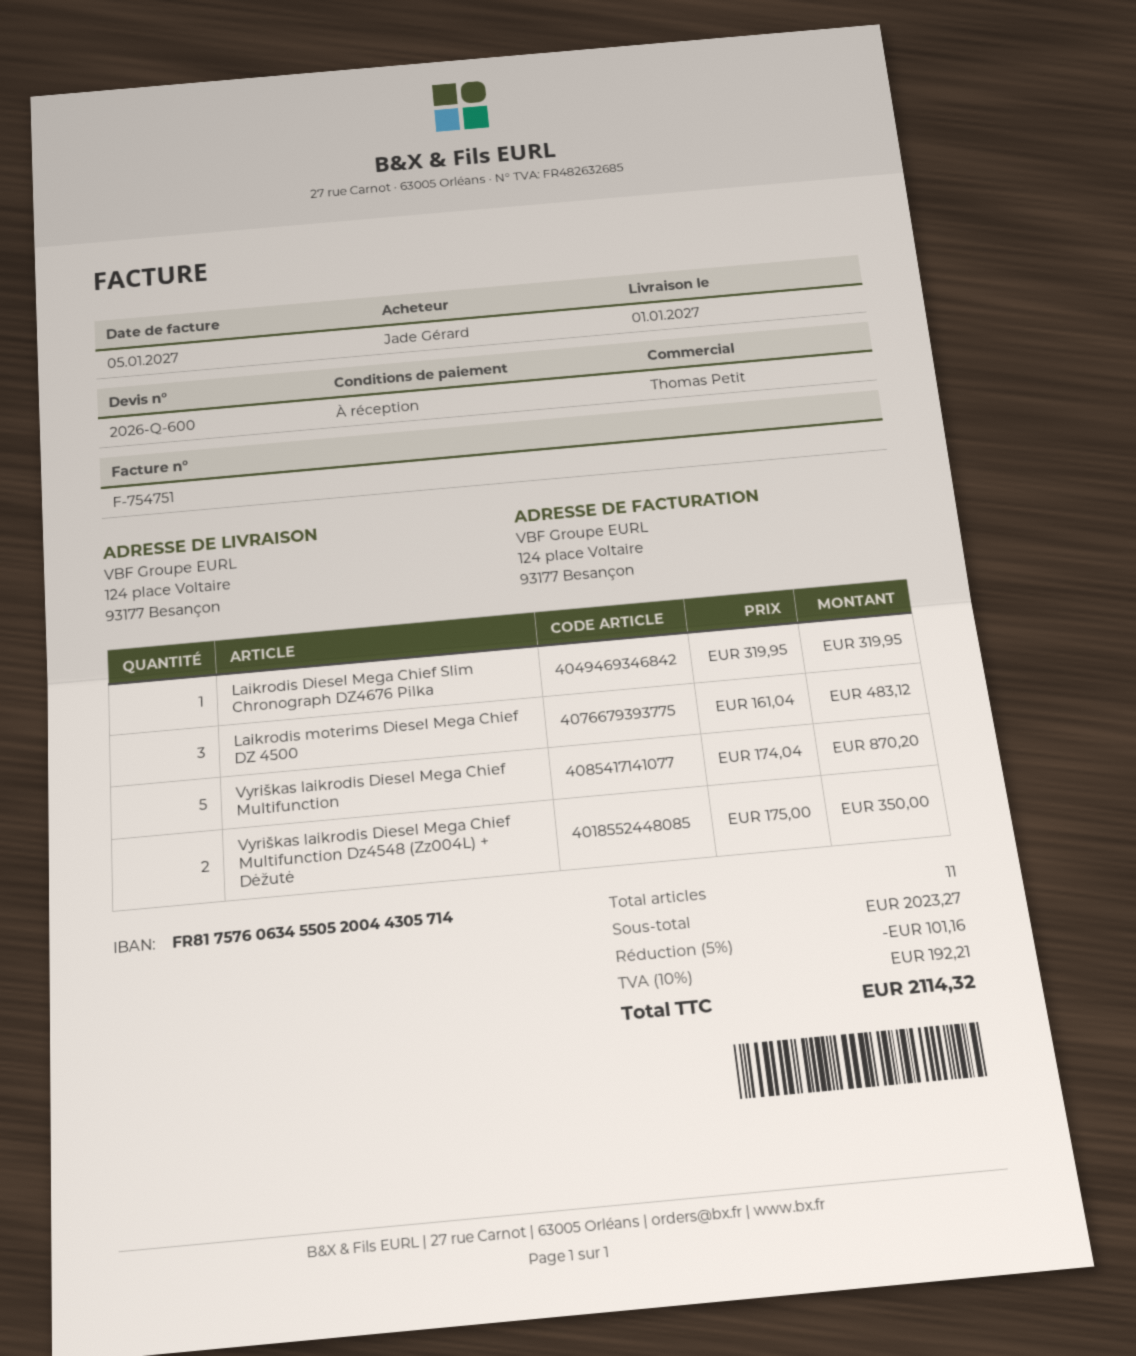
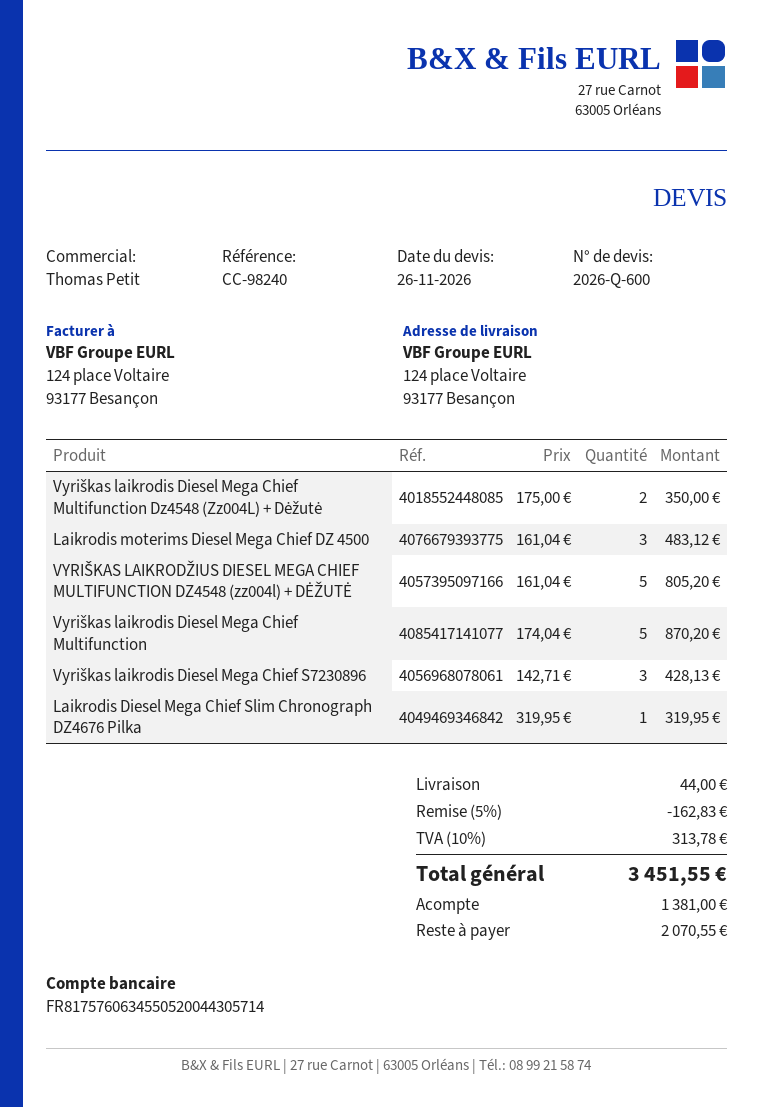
VYRIŠKAS LAIKRODŽIUS DIESEL MEGA CHIEF MULTIFUNCTION DZ4548 (zz004l) + DĖŽUTĖ: none -> 5 x 161.04 = 805.20
Vyriškas laikrodis Diesel Mega Chief S7230896: none -> 3 x 142.71 = 428.13
discount: 5% = 101.16 -> 5% = 162.83
shipping: none -> 44.00
tax: 10% = 192.21 -> 10% = 313.78
total: 2114.32 -> 3451.55

